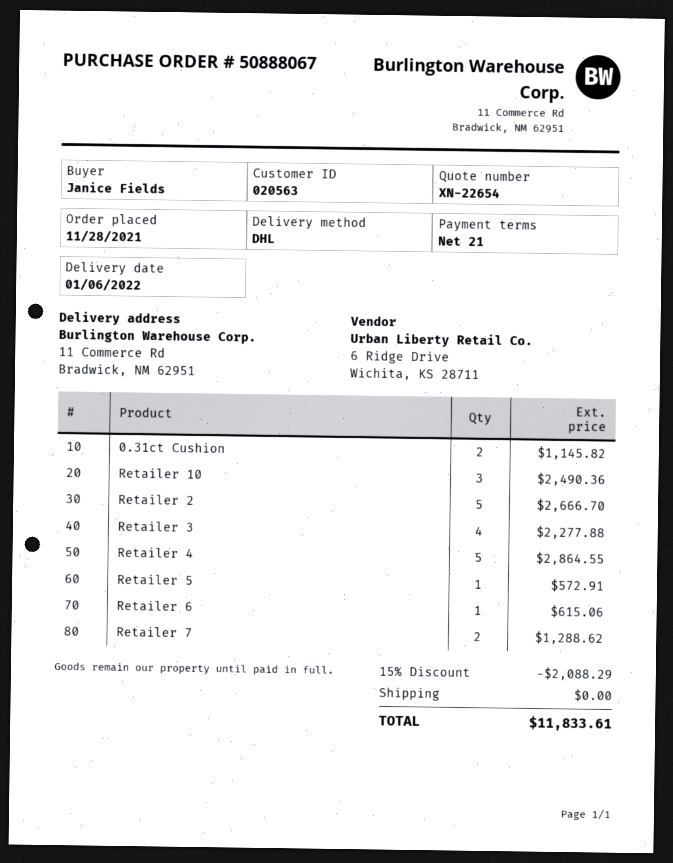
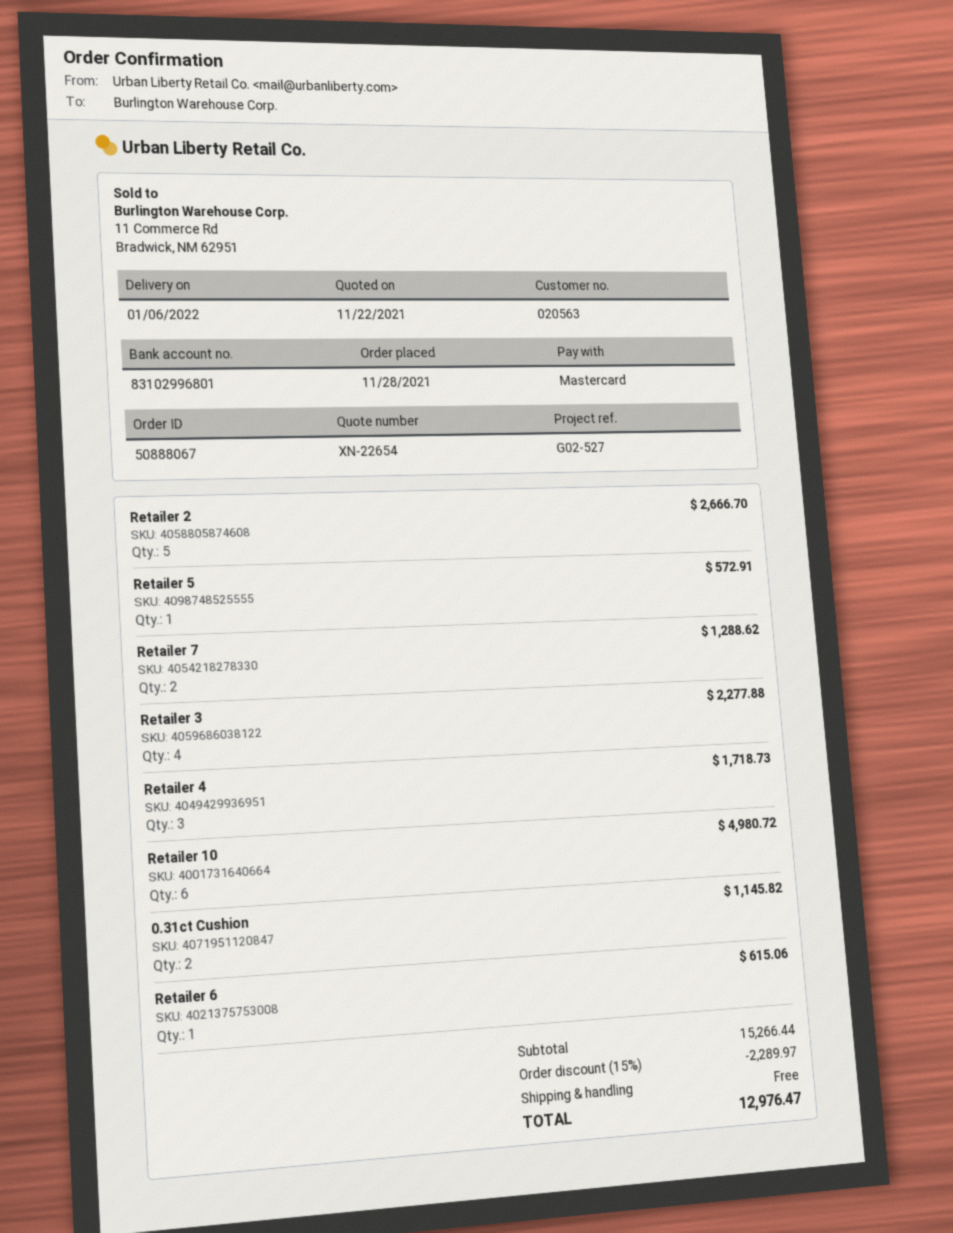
Retailer 10: 3 for 2490.36 -> 6 for 4980.72
Retailer 4: 5 for 2864.55 -> 3 for 1718.73
discount: 15% = 2088.29 -> 15% = 2289.97
total: 11833.61 -> 12976.47

